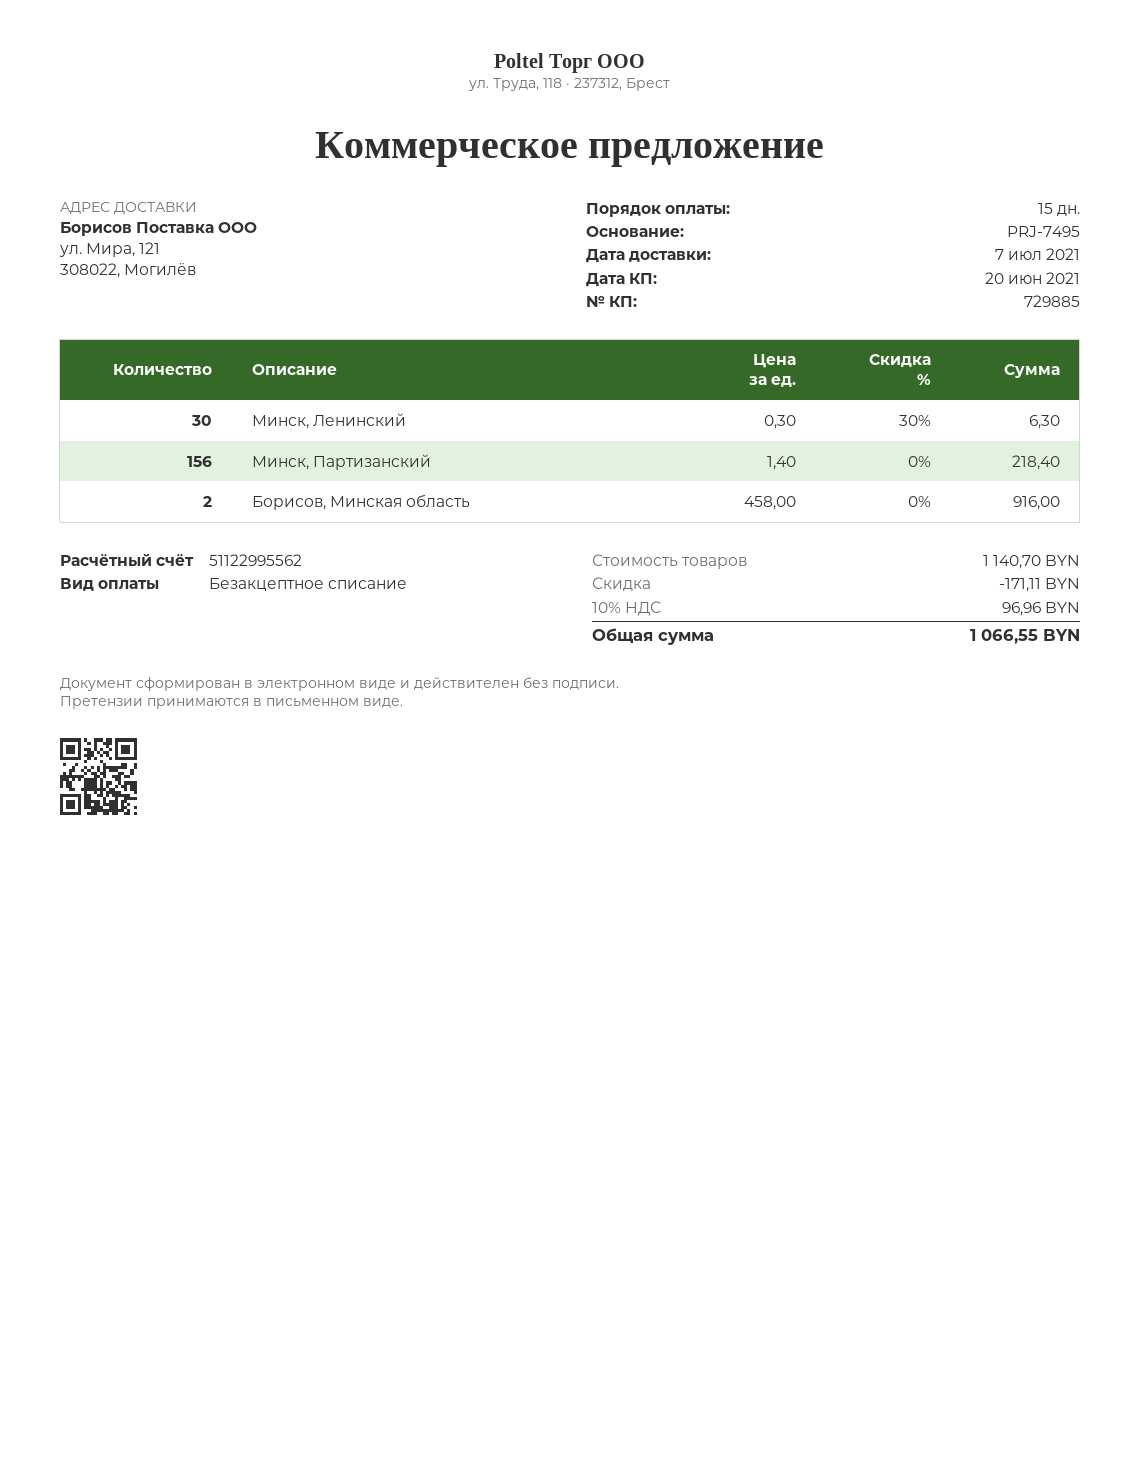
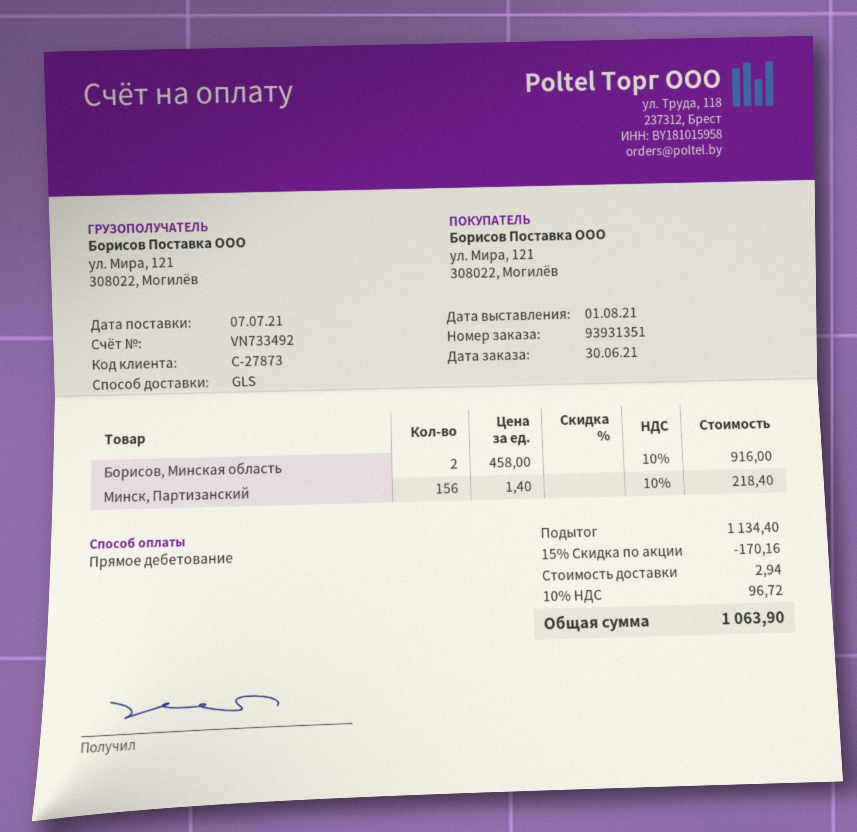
Минск, Ленинский: 30 x 0.30 - 30% = 6.30 -> none
subtotal: 1140.70 -> 1134.40
discount: 171.11 -> 170.16
shipping: none -> 2.94
tax: 10% = 96.96 -> 10% = 96.72
total: 1066.55 -> 1063.90

